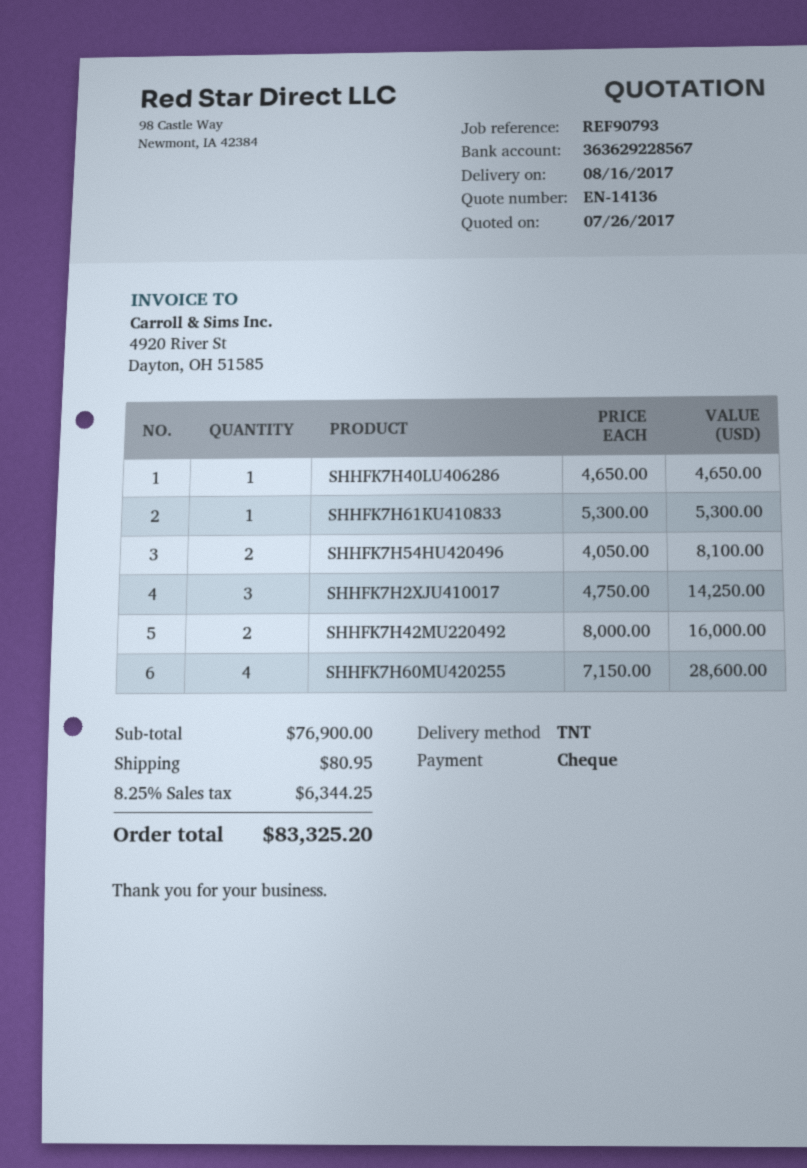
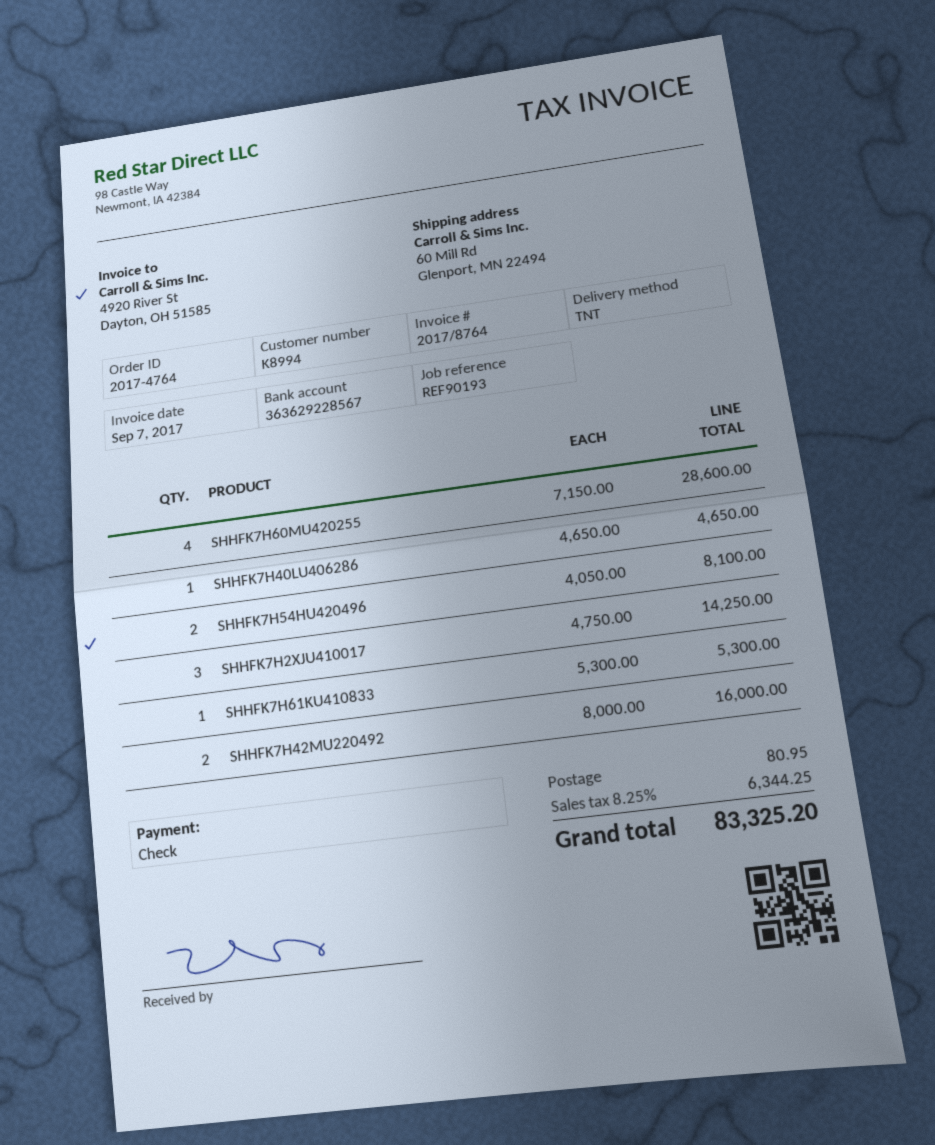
reference: REF90793 -> REF90193

